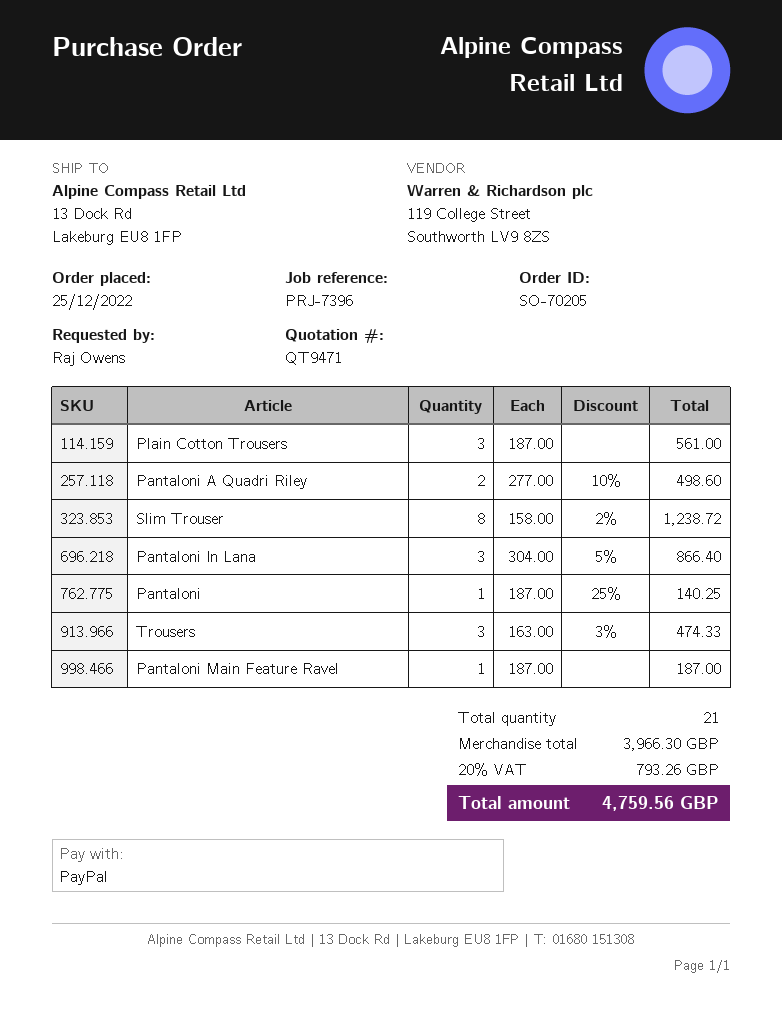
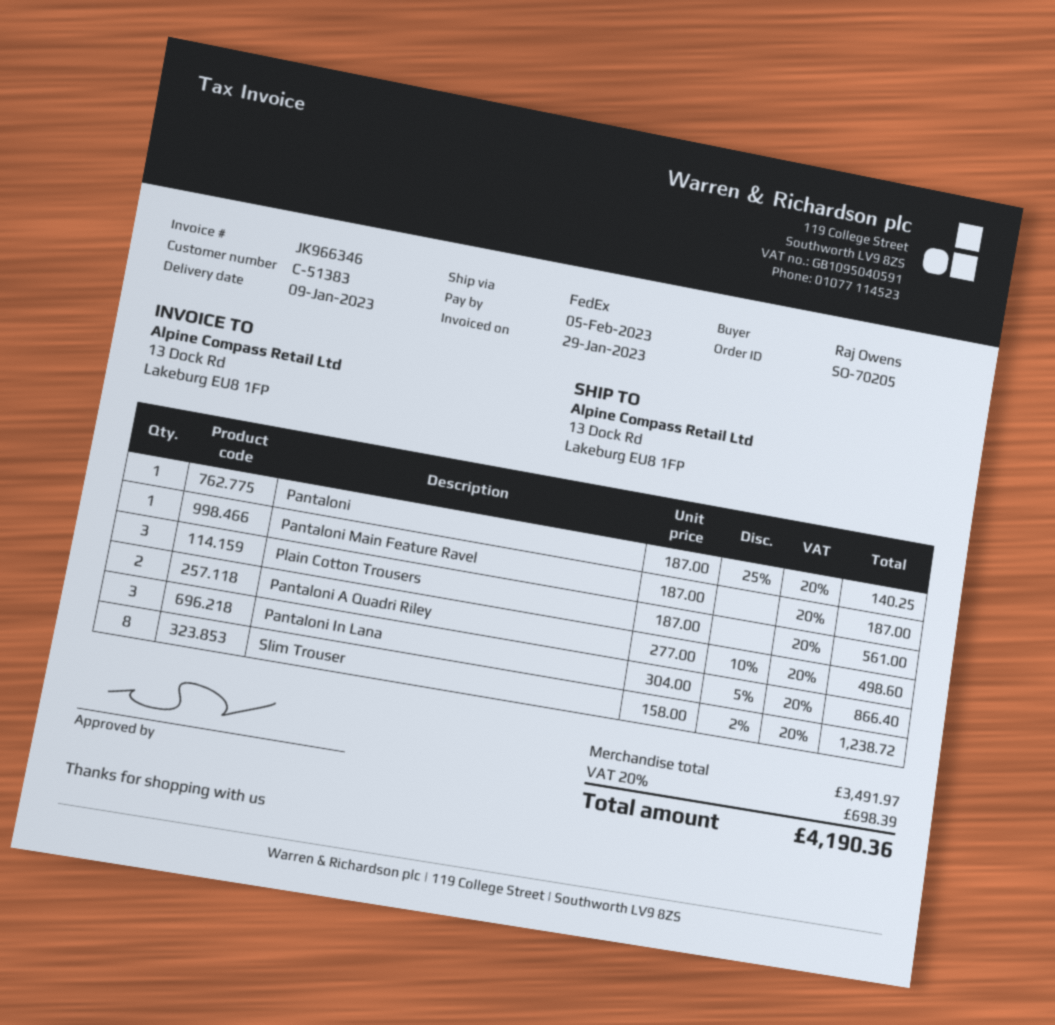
Trousers: 3 x 163.00 - 3% = 474.33 -> none
subtotal: 3966.30 -> 3491.97
tax: 20% = 793.26 -> 20% = 698.39
total: 4759.56 -> 4190.36

